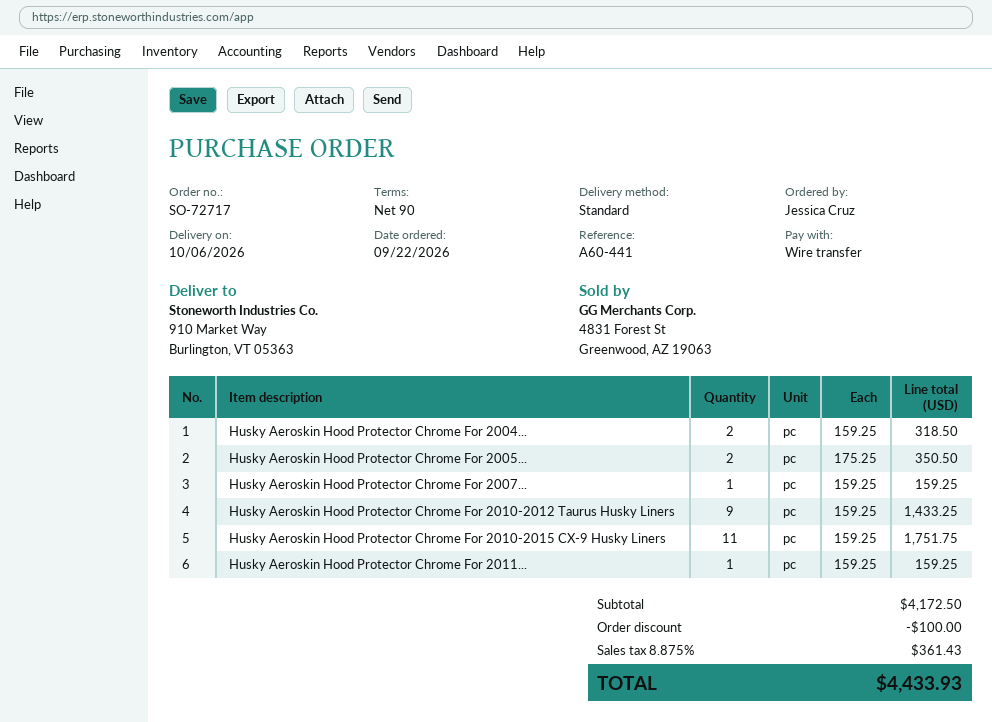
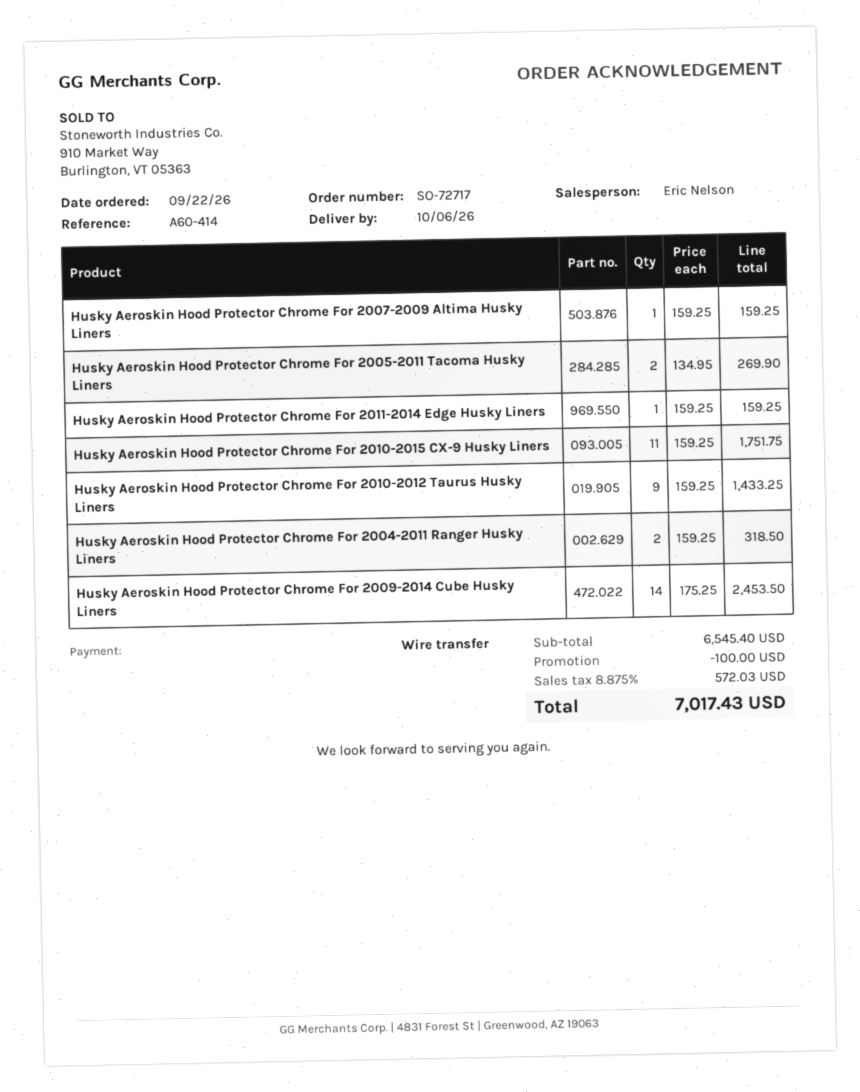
reference: A60-441 -> A60-414
Husky Aeroskin Hood Protector Chrome For 2005...: 2 x 175.25 = 350.50 -> 2 x 134.95 = 269.90
Husky Aeroskin Hood Protector Chrome For 2009-2014 Cube Husky Liners: none -> 14 x 175.25 = 2453.50
subtotal: 4172.50 -> 6545.40
tax: 8.875% = 361.43 -> 8.875% = 572.03
total: 4433.93 -> 7017.43

